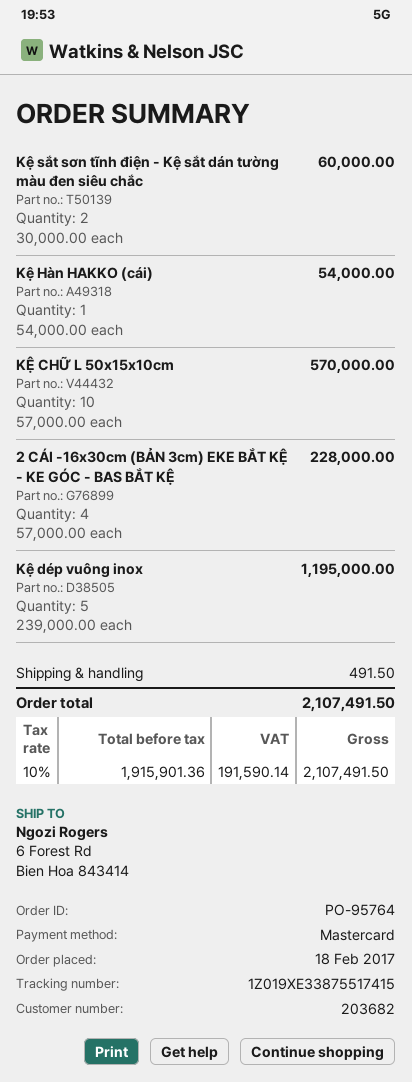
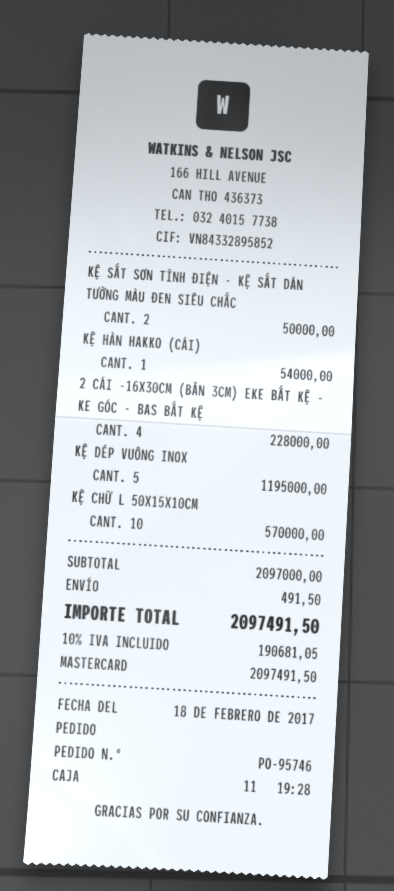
order number: PO-95764 -> PO-95746
Kệ sắt sơn tĩnh điện - Kệ sắt dán tường màu đen siêu chắc: 2 for 60000.00 -> 2 for 50000.00
tax: 10% = 191590.14 -> 10% = 190681.05
total: 2107491.50 -> 2097491.50

